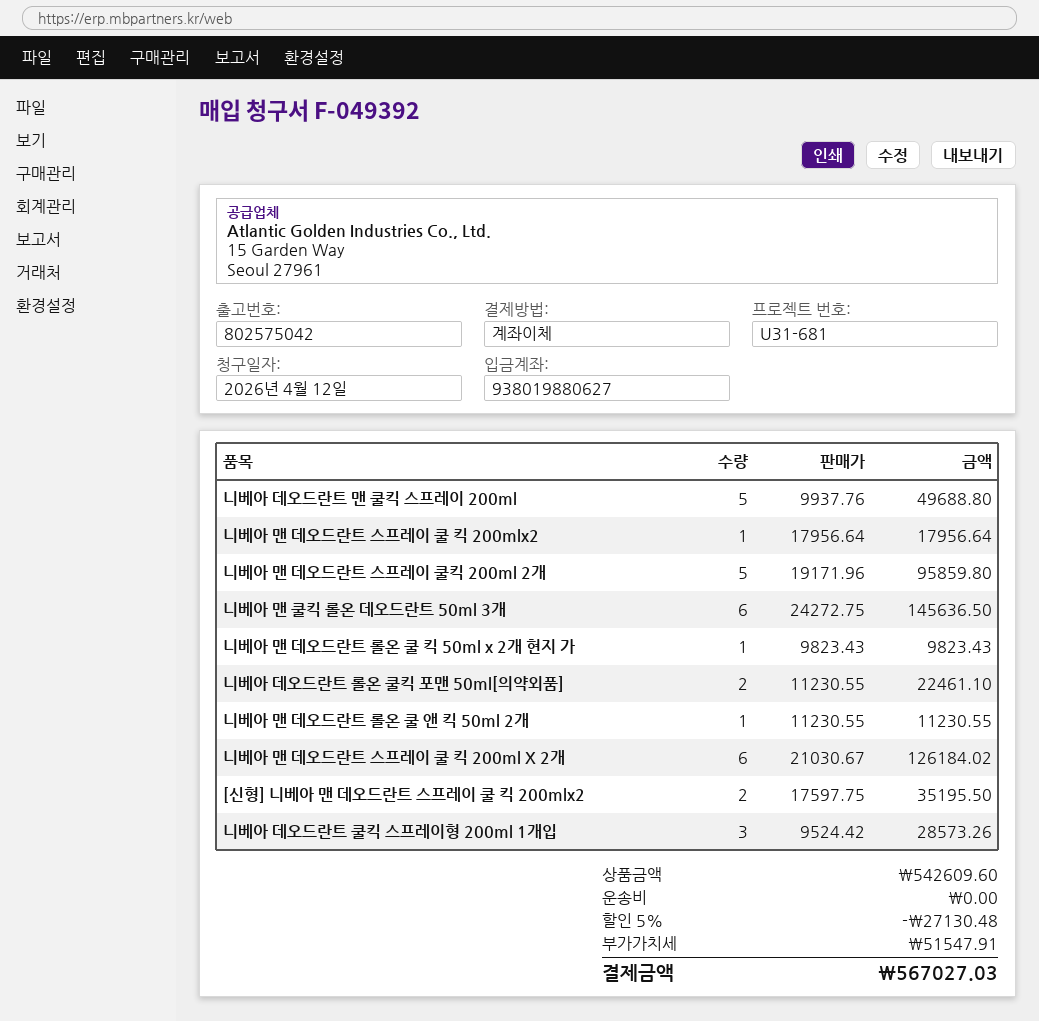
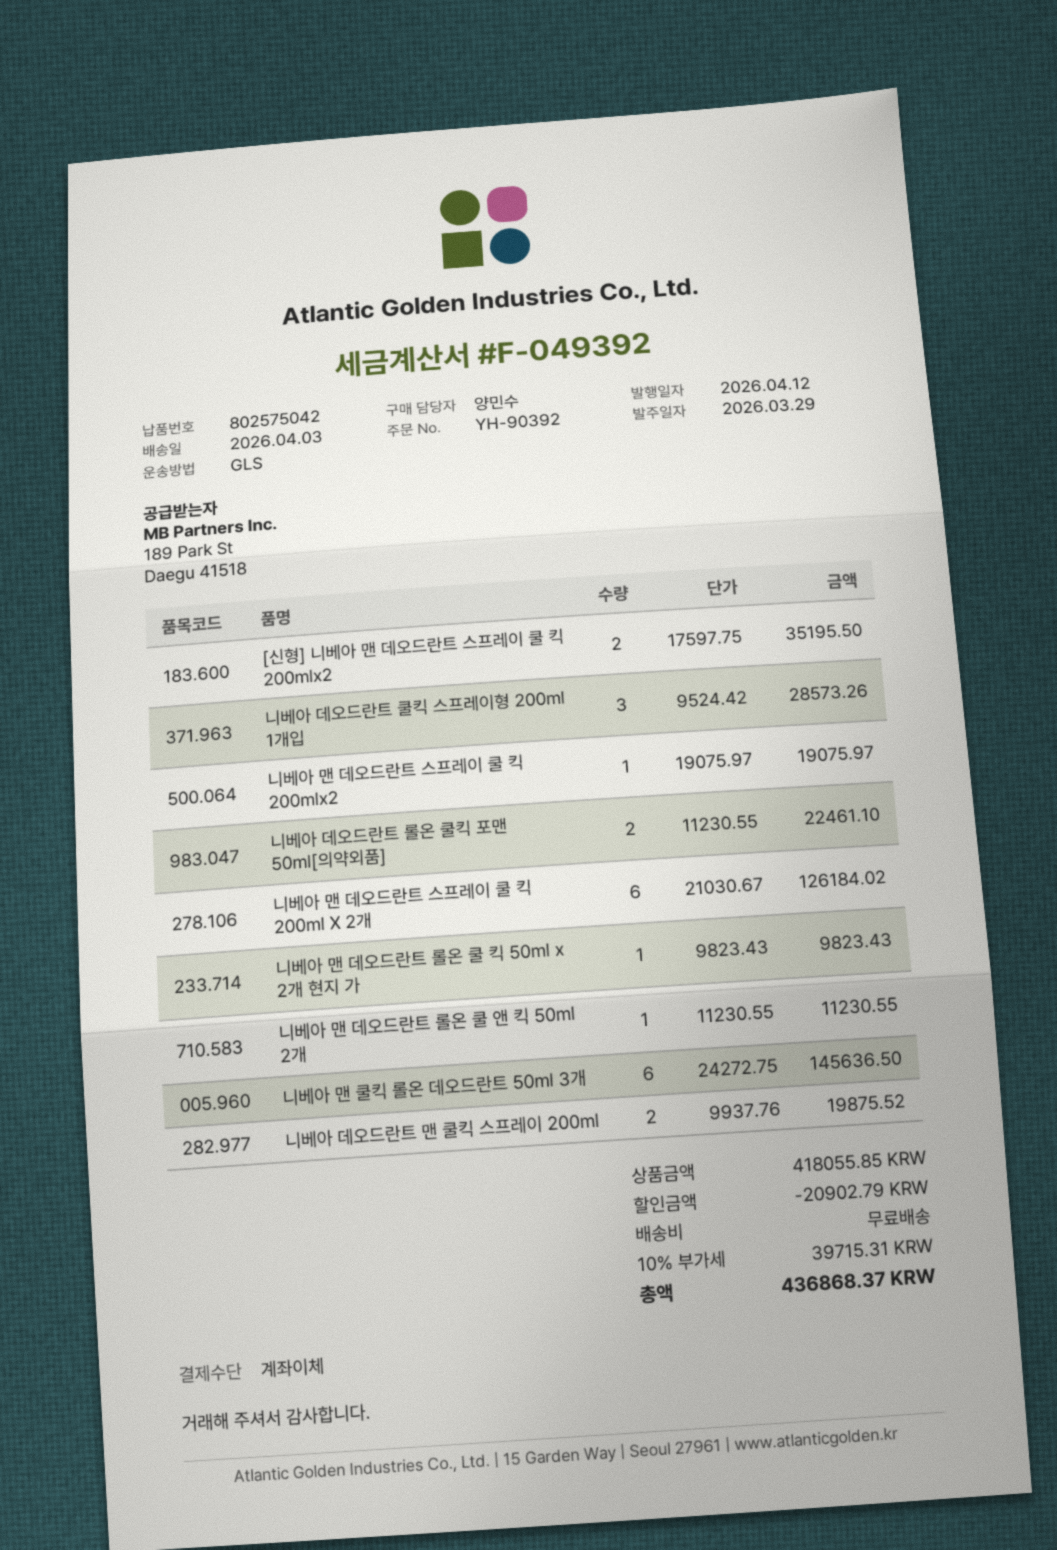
니베아 데오드란트 맨 쿨킥 스프레이 200ml: 5 x 9937.76 = 49688.80 -> 2 x 9937.76 = 19875.52
니베아 맨 데오드란트 스프레이 쿨 킥 200mlx2: 1 x 17956.64 = 17956.64 -> 1 x 19075.97 = 19075.97
니베아 맨 데오드란트 스프레이 쿨킥 200ml 2개: 5 x 19171.96 = 95859.80 -> none
subtotal: 542609.60 -> 418055.85
discount: 27130.48 -> 20902.79
tax: 51547.91 -> 39715.31
total: 567027.03 -> 436868.37

